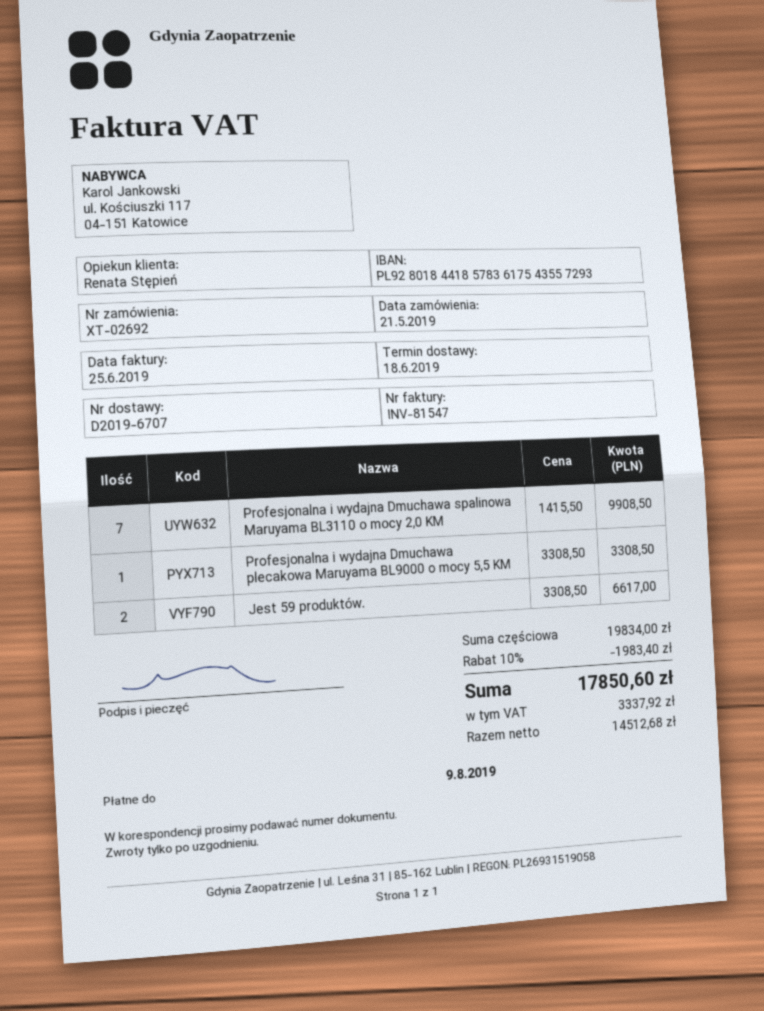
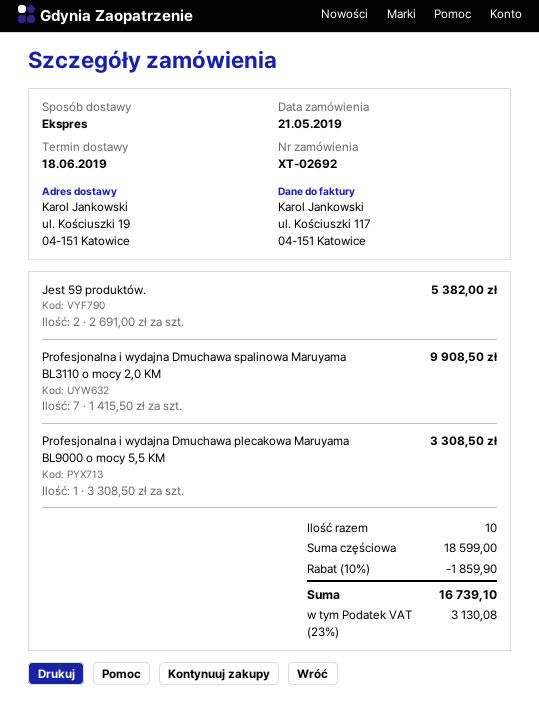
Jest 59 produktów.: 2 x 3308.50 = 6617.00 -> 2 x 2691.00 = 5382.00
subtotal: 19834.00 -> 18599.00
discount: 10% = 1983.40 -> 10% = 1859.90
tax: 3337.92 -> 3130.08
total: 17850.60 -> 16739.10

